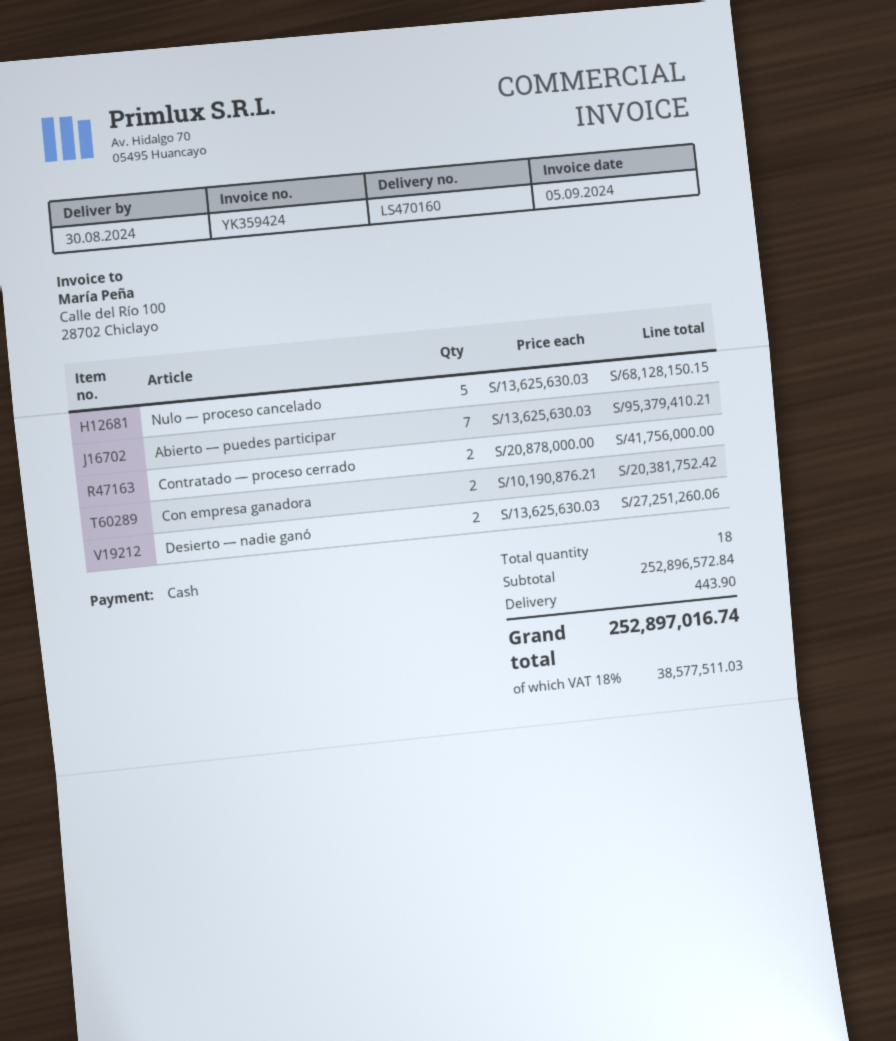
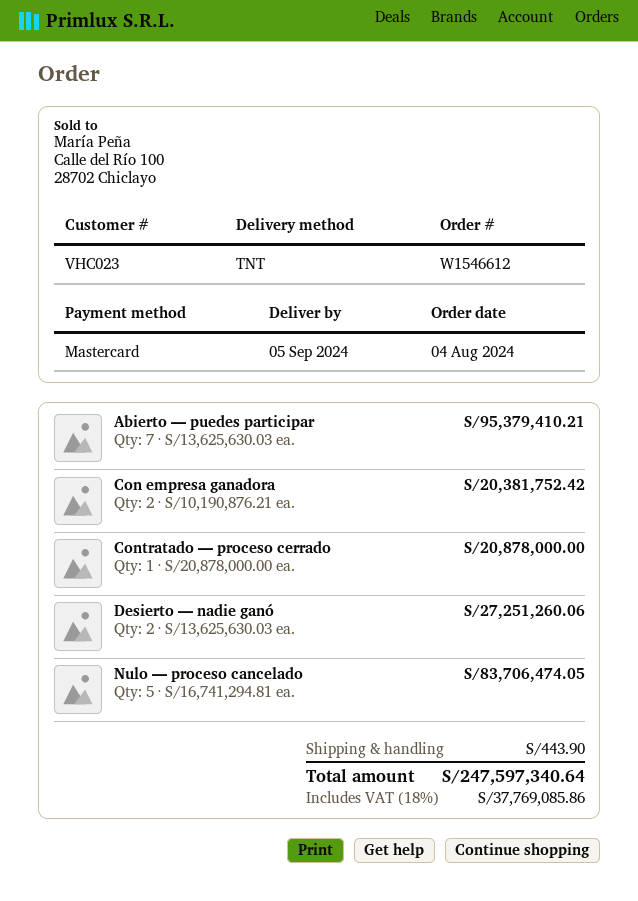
delivery date: 2024-08-30 -> 2024-09-05
payment method: cash -> Mastercard
Nulo — proceso cancelado: 5 x 13625630.03 = 68128150.15 -> 5 x 16741294.81 = 83706474.05
Contratado — proceso cerrado: 2 x 20878000.00 = 41756000.00 -> 1 x 20878000.00 = 20878000.00
tax: 18% = 38577511.03 -> 18% = 37769085.86
total: 252897016.74 -> 247597340.64

